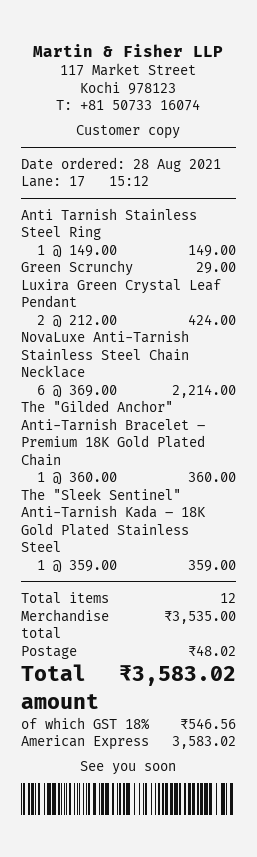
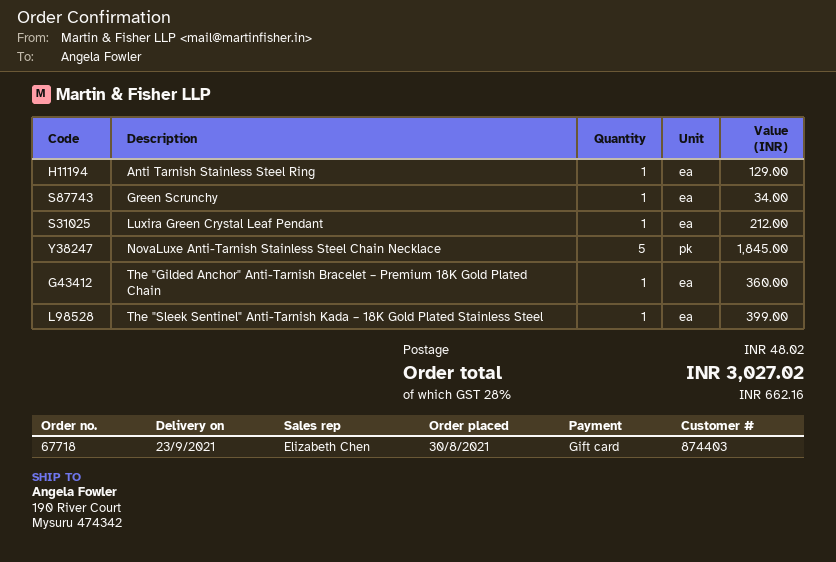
order date: 2021-08-28 -> 2021-08-30
payment method: American Express -> gift card
Anti Tarnish Stainless Steel Ring: 1 for 149.00 -> 1 for 129.00
Green Scrunchy: 1 for 29.00 -> 1 for 34.00
Luxira Green Crystal Leaf Pendant: 2 for 424.00 -> 1 for 212.00
NovaLuxe Anti-Tarnish Stainless Steel Chain Necklace: 6 for 2214.00 -> 5 for 1845.00
The "Sleek Sentinel" Anti-Tarnish Kada – 18K Gold Plated Stainless Steel: 1 for 359.00 -> 1 for 399.00
tax: 18% = 546.56 -> 28% = 662.16
total: 3583.02 -> 3027.02

